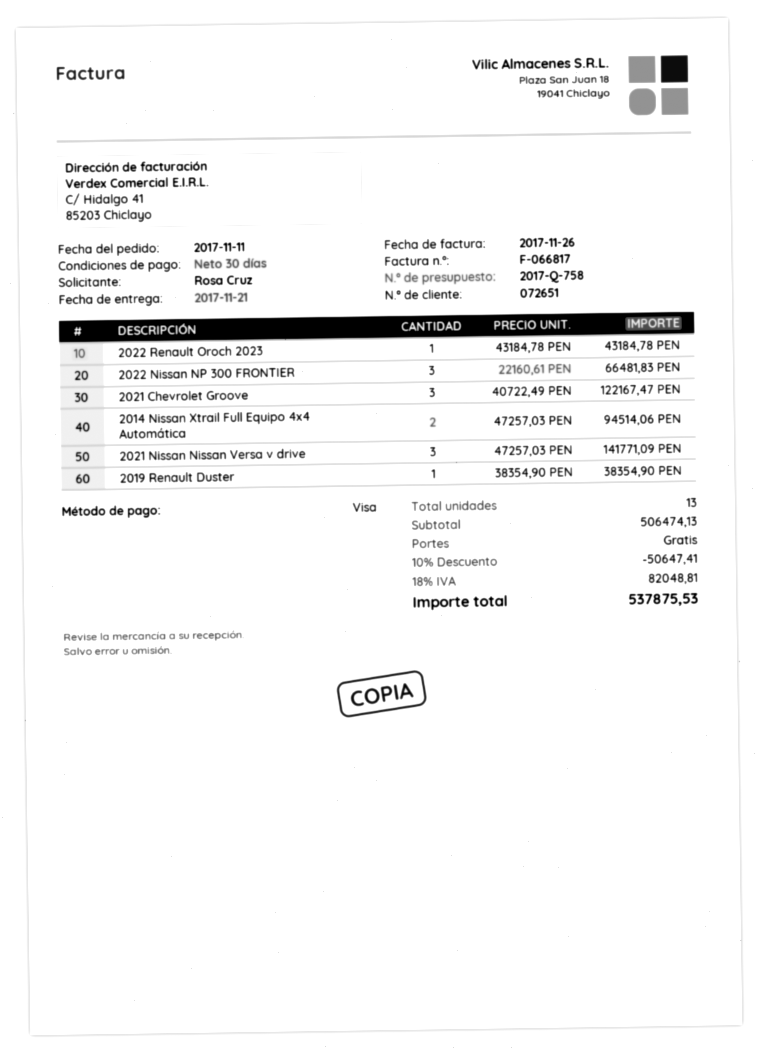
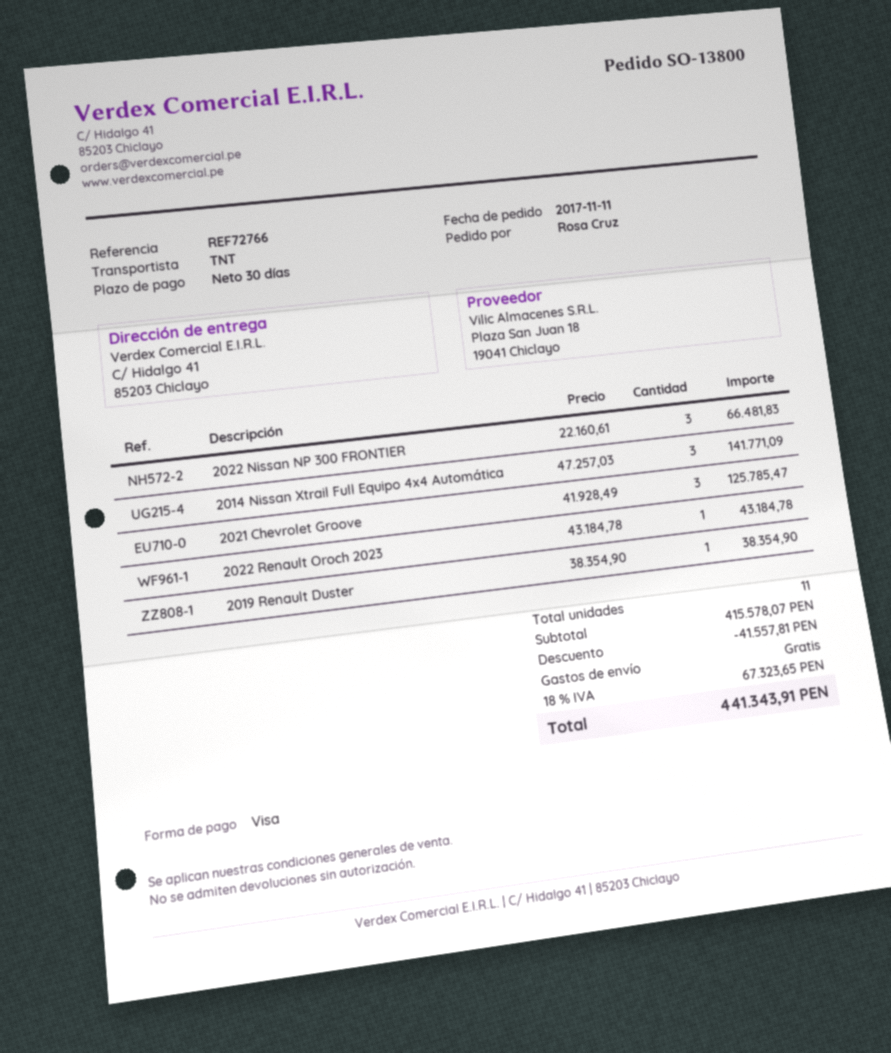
2021 Chevrolet Groove: 3 x 40722.49 = 122167.47 -> 3 x 41928.49 = 125785.47
2014 Nissan Xtrail Full Equipo 4x4 Automática: 2 x 47257.03 = 94514.06 -> 3 x 47257.03 = 141771.09
2021 Nissan Nissan Versa v drive: 3 x 47257.03 = 141771.09 -> none
total quantity: 13 -> 11
subtotal: 506474.13 -> 415578.07
discount: 50647.41 -> 41557.81
tax: 18% = 82048.81 -> 18% = 67323.65
total: 537875.53 -> 441343.91

